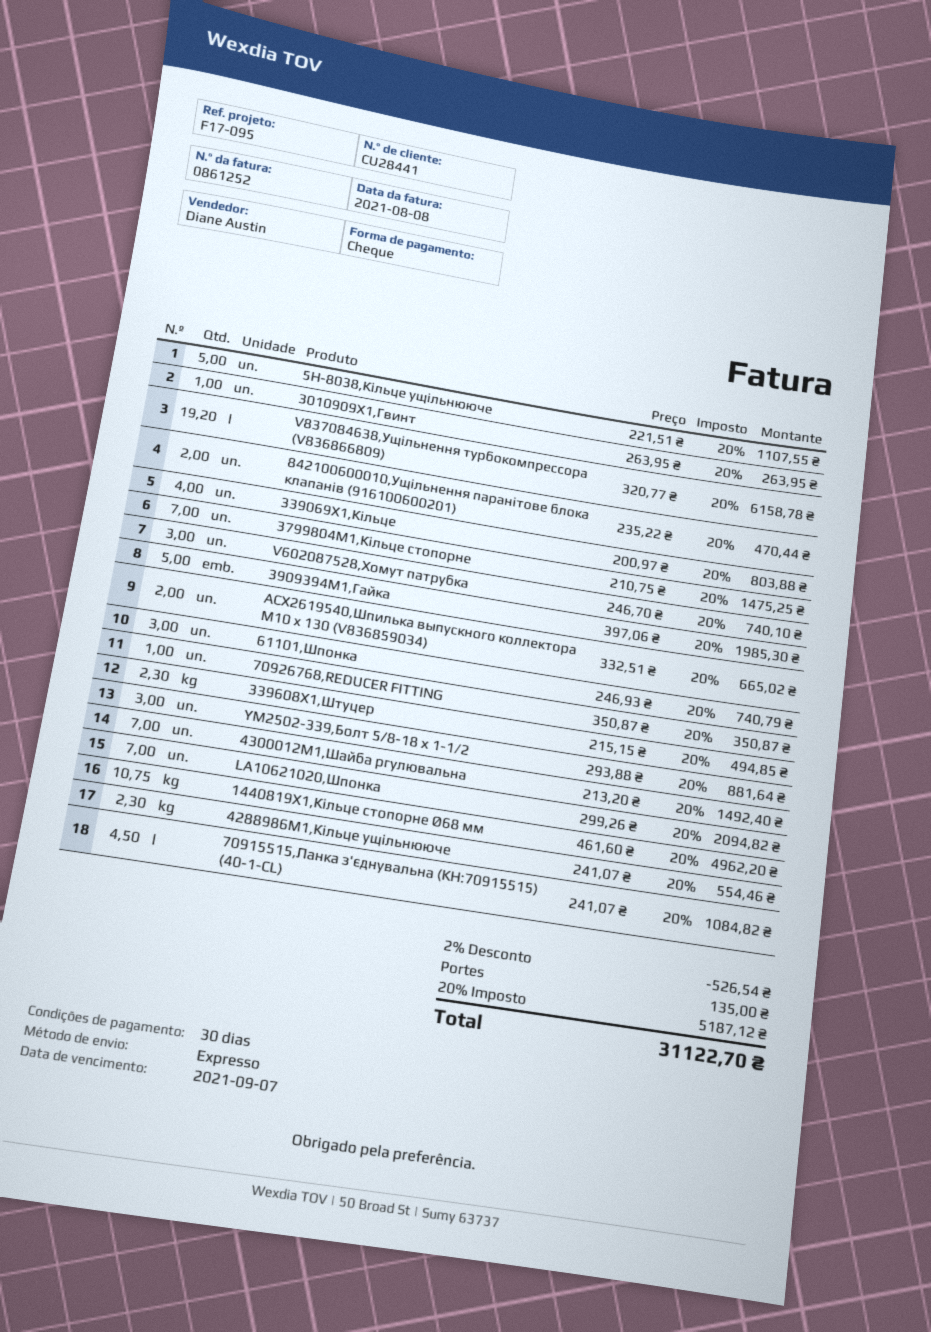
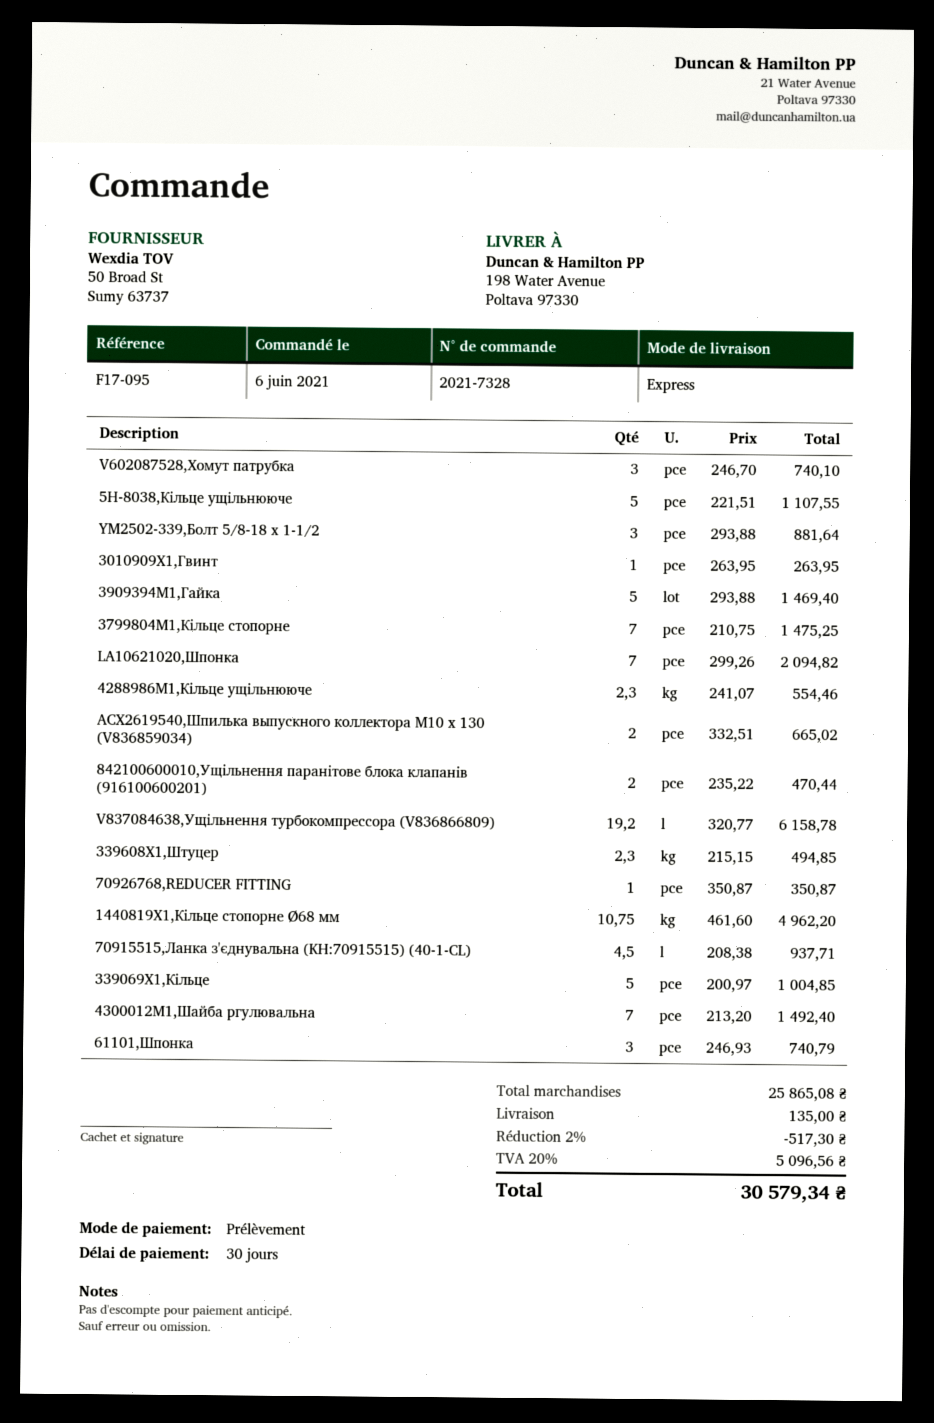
payment method: cheque -> direct debit
339069X1,Кільце: 4 x 200.97 = 803.88 -> 5 x 200.97 = 1004.85
3909394M1,Гайка: 5 x 397.06 = 1985.30 -> 5 x 293.88 = 1469.40
70915515,Ланка з'єднувальна (KH:70915515) (40-1-CL): 4.5 x 241.07 = 1084.82 -> 4.5 x 208.38 = 937.71
discount: 2% = 526.54 -> 2% = 517.30
tax: 20% = 5187.12 -> 20% = 5096.56
total: 31122.70 -> 30579.34

